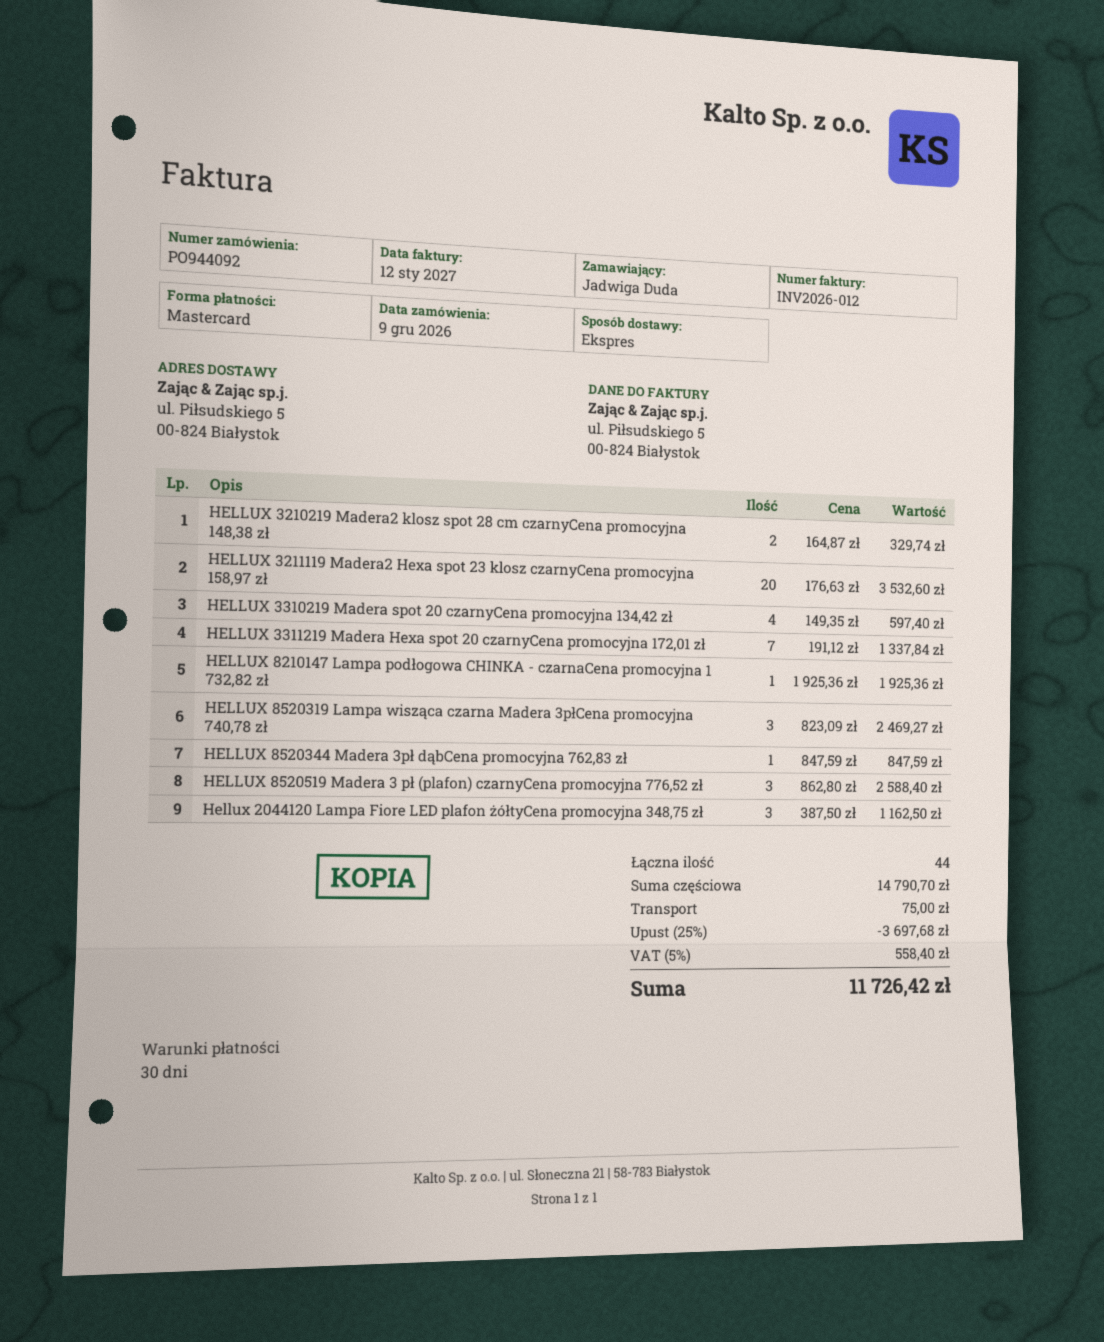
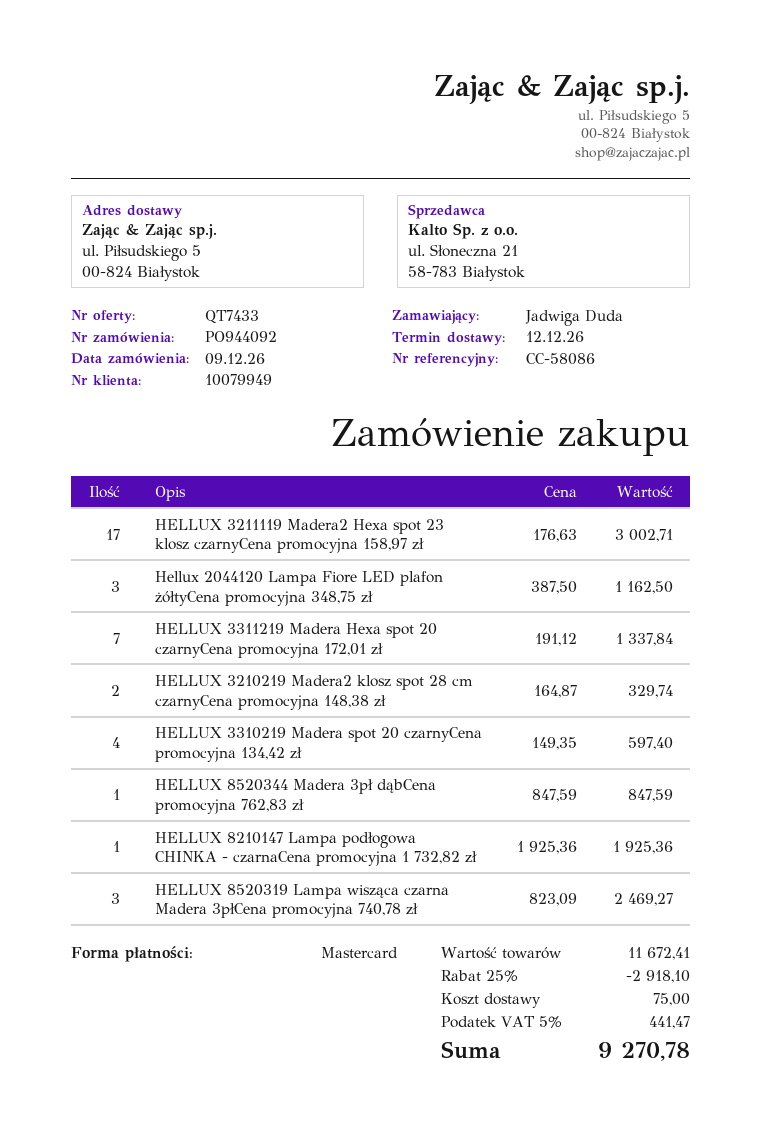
HELLUX 3211119 Madera2 Hexa spot 23 klosz czarnyCena promocyjna 158,97 zł: 20 x 176.63 = 3532.60 -> 17 x 176.63 = 3002.71
HELLUX 8520519 Madera 3 pł (plafon) czarnyCena promocyjna 776,52 zł: 3 x 862.80 = 2588.40 -> none
subtotal: 14790.70 -> 11672.41
discount: 25% = 3697.68 -> 25% = 2918.10
tax: 5% = 558.40 -> 5% = 441.47
total: 11726.42 -> 9270.78

